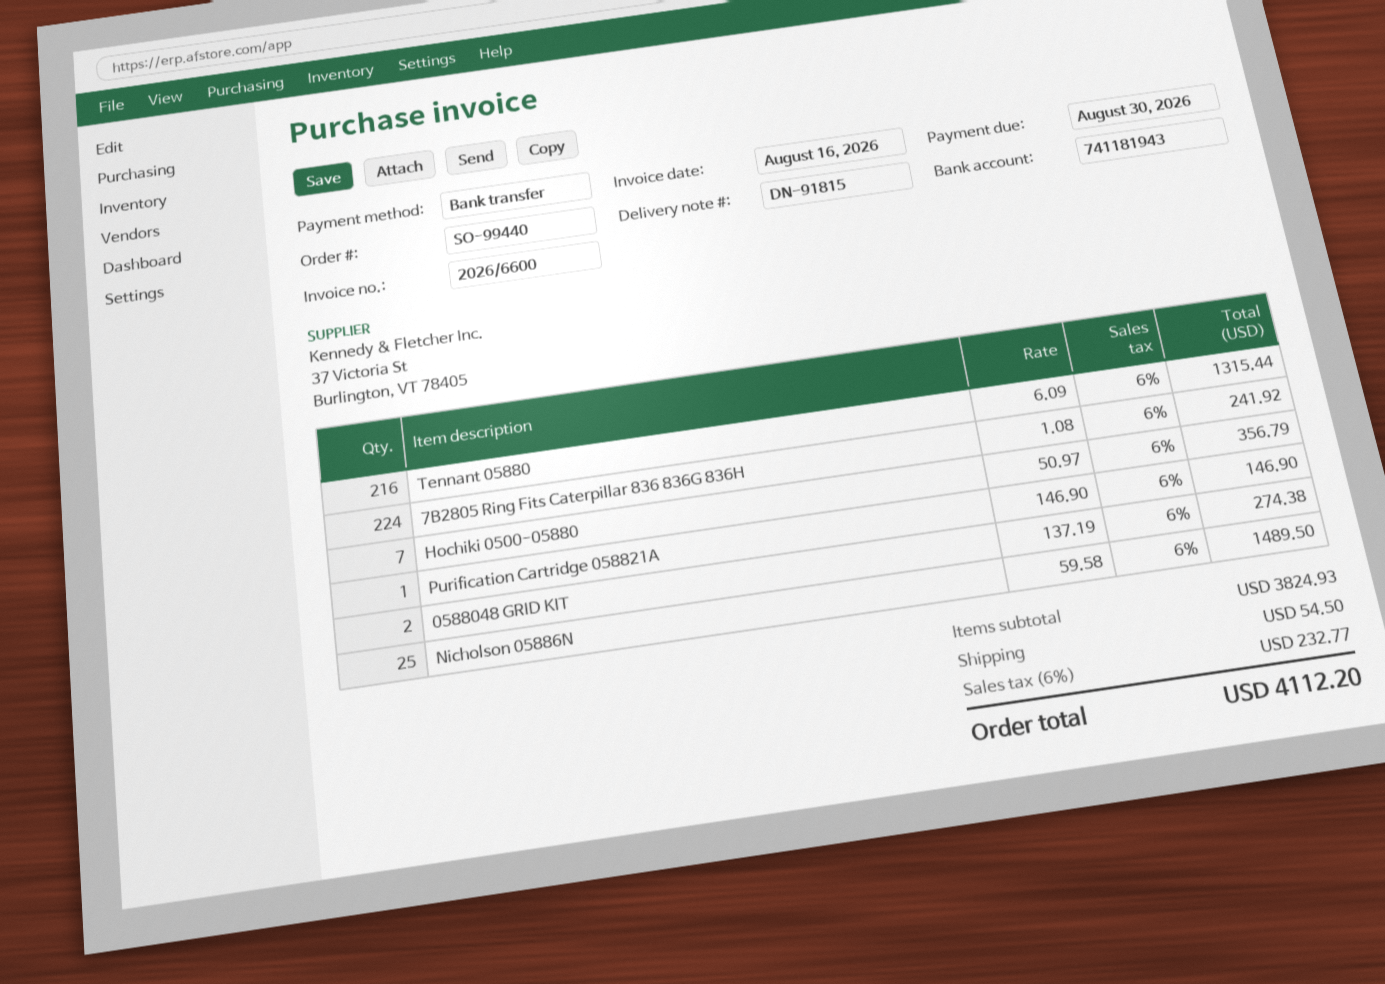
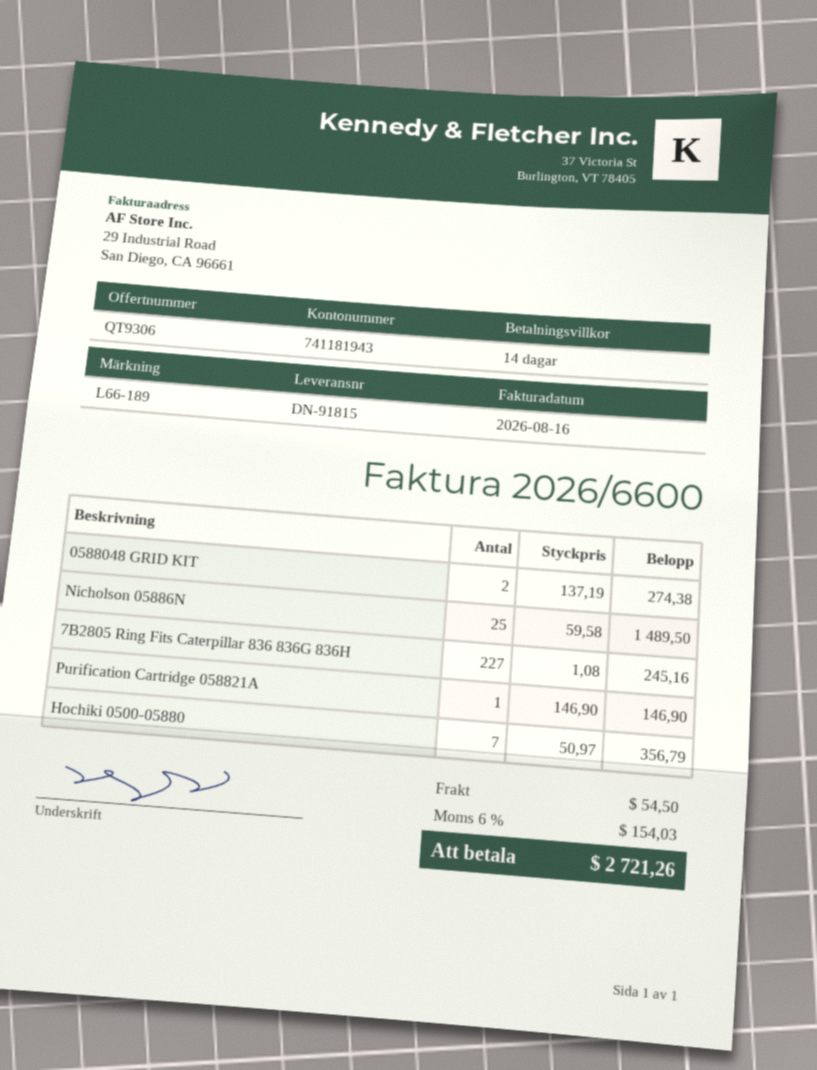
Tennant 05880: 216 x 6.09 = 1315.44 -> none
7B2805 Ring Fits Caterpillar 836 836G 836H: 224 x 1.08 = 241.92 -> 227 x 1.08 = 245.16
tax: 6% = 232.77 -> 6% = 154.03
total: 4112.20 -> 2721.26

